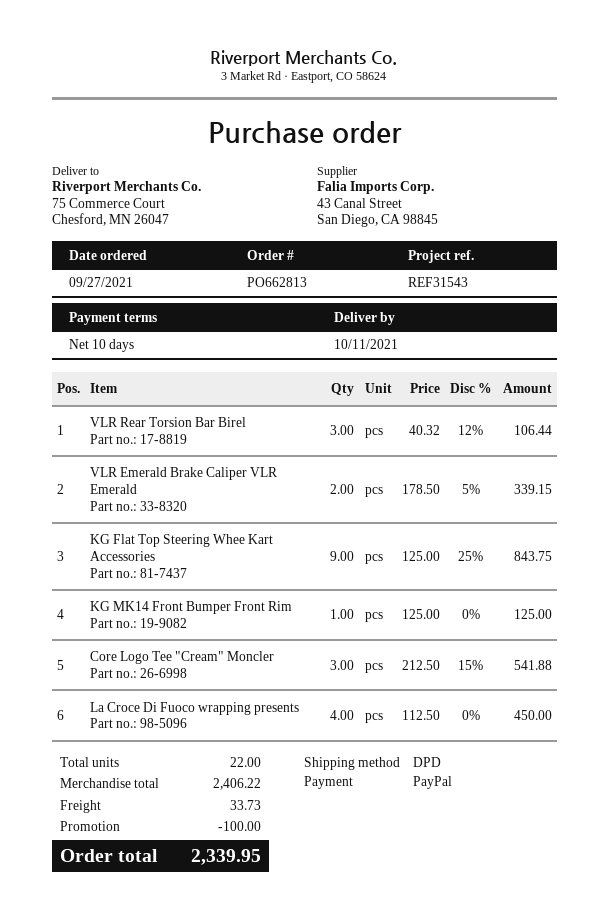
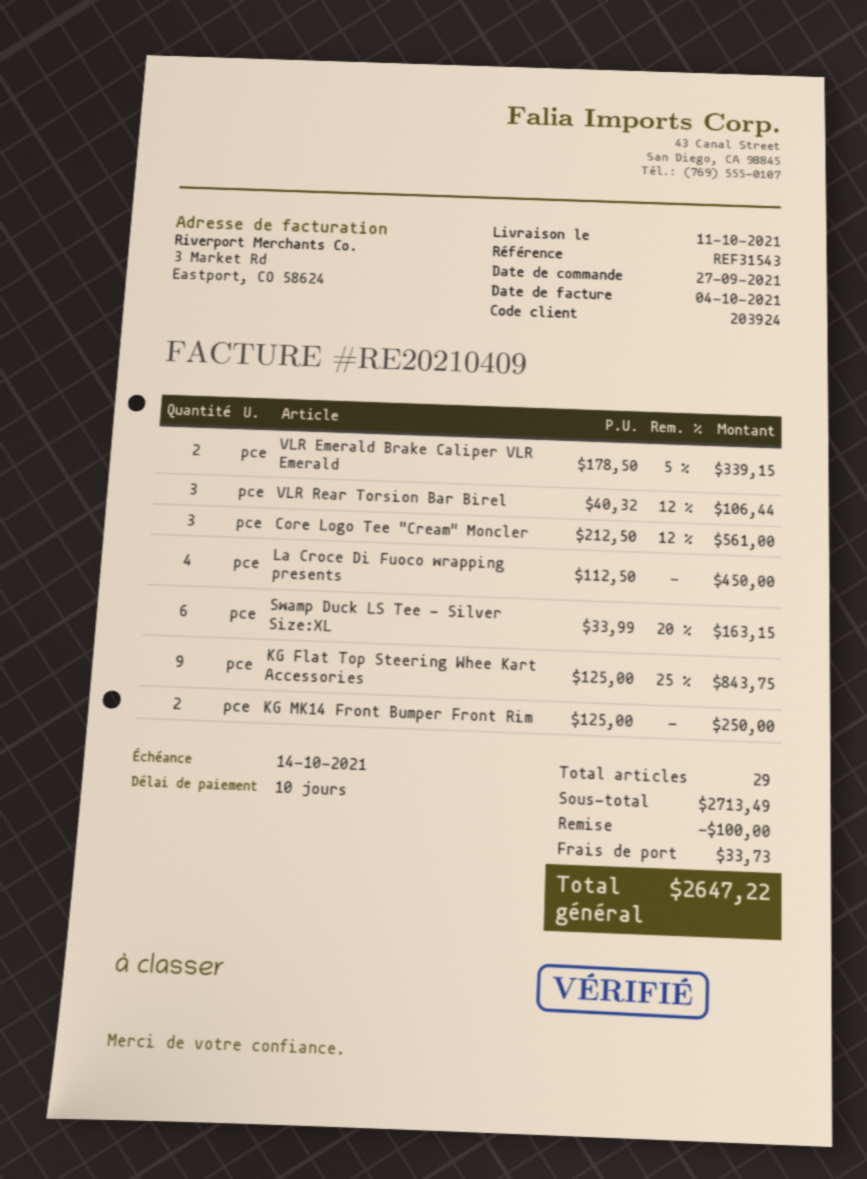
KG MK14 Front Bumper Front Rim: 1 x 125.00 = 125.00 -> 2 x 125.00 = 250.00
Core Logo Tee "Cream" Moncler: 3 x 212.50 - 15% = 541.88 -> 3 x 212.50 - 12% = 561.00
Swamp Duck LS Tee - Silver Size:XL: none -> 6 x 33.99 - 20% = 163.15
total quantity: 22 -> 29
subtotal: 2406.22 -> 2713.49
total: 2339.95 -> 2647.22

